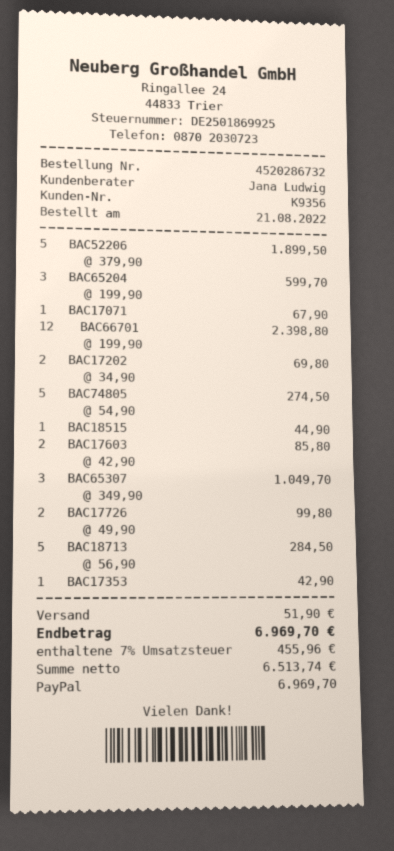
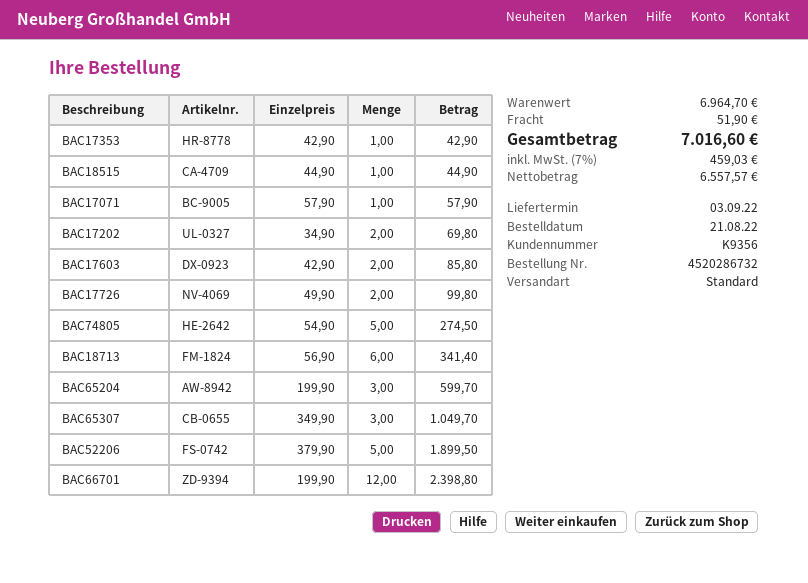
BAC17071: 1 x 67.90 = 67.90 -> 1 x 57.90 = 57.90
BAC18713: 5 x 56.90 = 284.50 -> 6 x 56.90 = 341.40
net: 6513.74 -> 6557.57
tax: 7% = 455.96 -> 7% = 459.03
total: 6969.70 -> 7016.60

